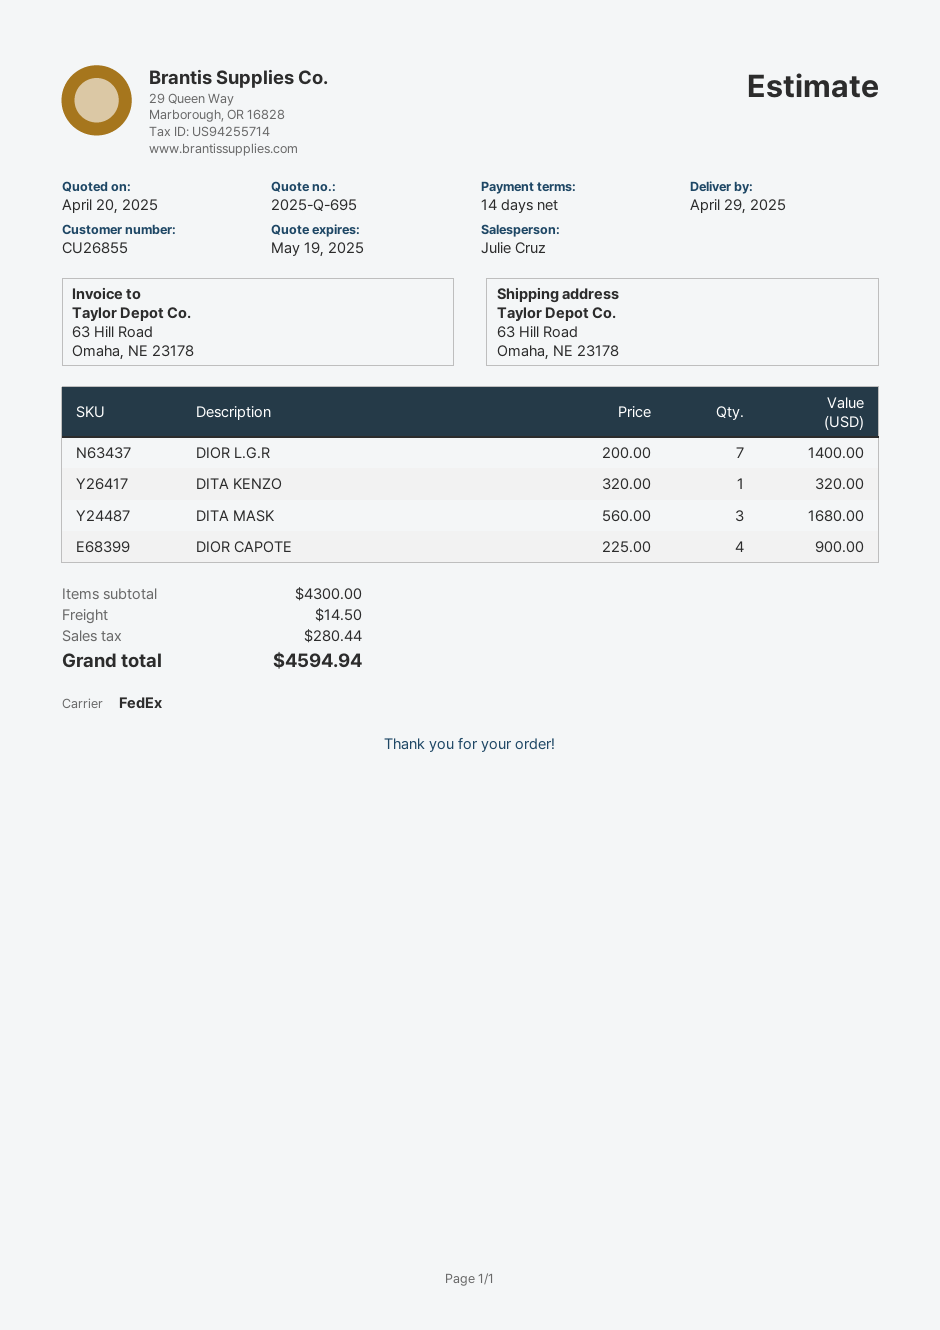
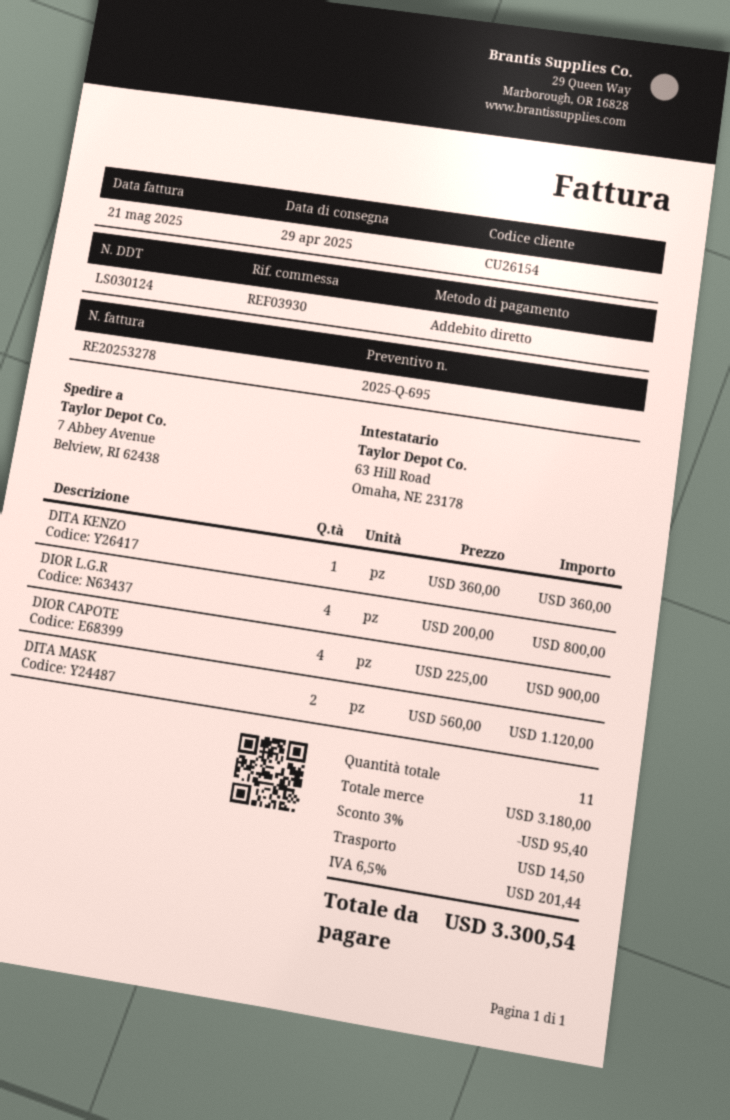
customer number: CU26855 -> CU26154
ship to: 63 Hill Road, Omaha, NE 23178 -> 7 Abbey Avenue, Belview, RI 62438
DIOR L.G.R: 7 x 200.00 = 1400.00 -> 4 x 200.00 = 800.00
DITA KENZO: 1 x 320.00 = 320.00 -> 1 x 360.00 = 360.00
DITA MASK: 3 x 560.00 = 1680.00 -> 2 x 560.00 = 1120.00
subtotal: 4300.00 -> 3180.00
discount: none -> 3% = 95.40
tax: 280.44 -> 201.44
total: 4594.94 -> 3300.54

